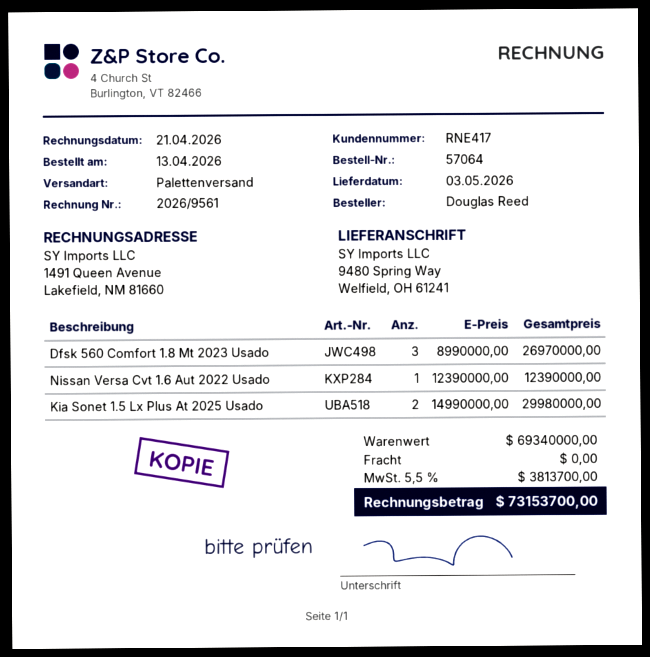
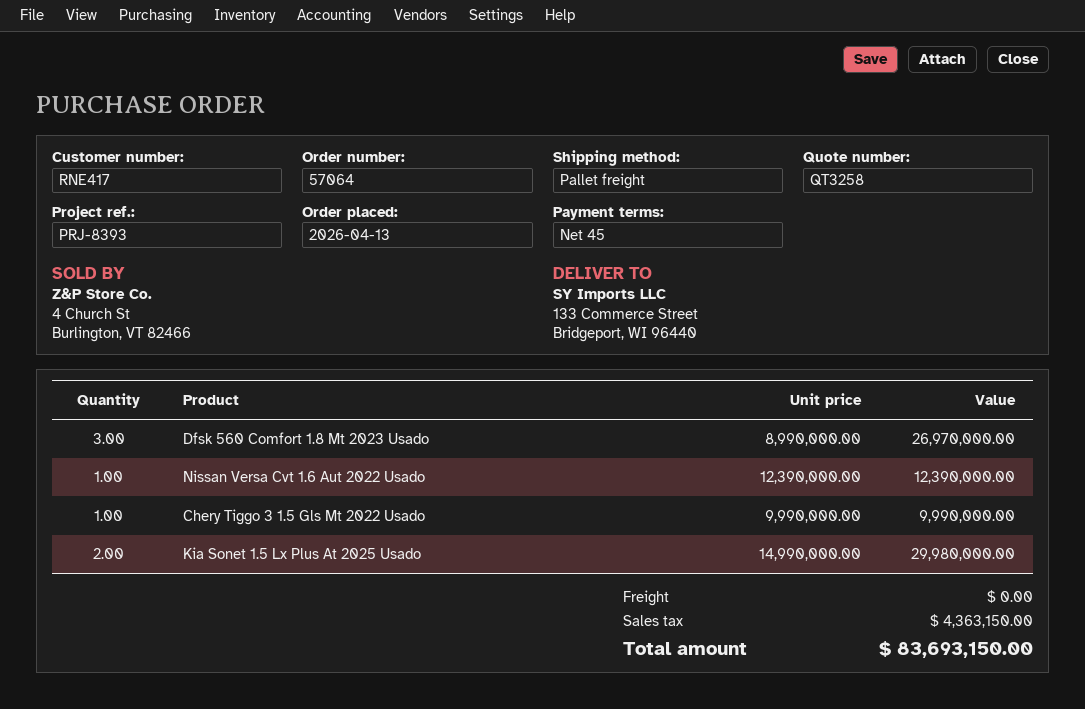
ship to: 9480 Spring Way, Welfield, OH 61241 -> 133 Commerce Street, Bridgeport, WI 96440
Chery Tiggo 3 1.5 Gls Mt 2022 Usado: none -> 1 x 9990000.00 = 9990000.00
tax: 3813700.00 -> 4363150.00
total: 73153700.00 -> 83693150.00

